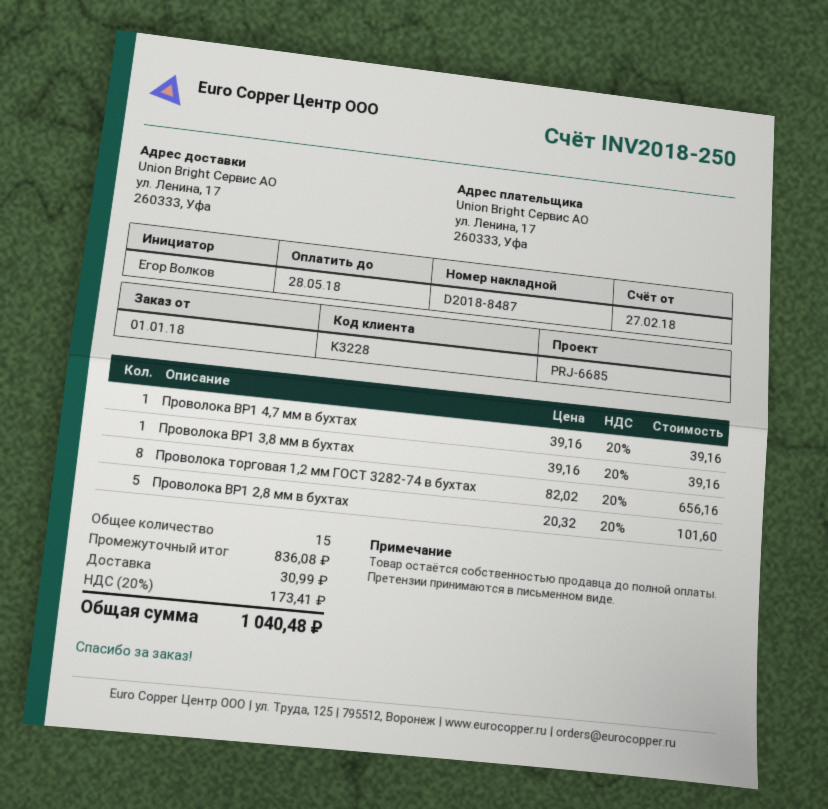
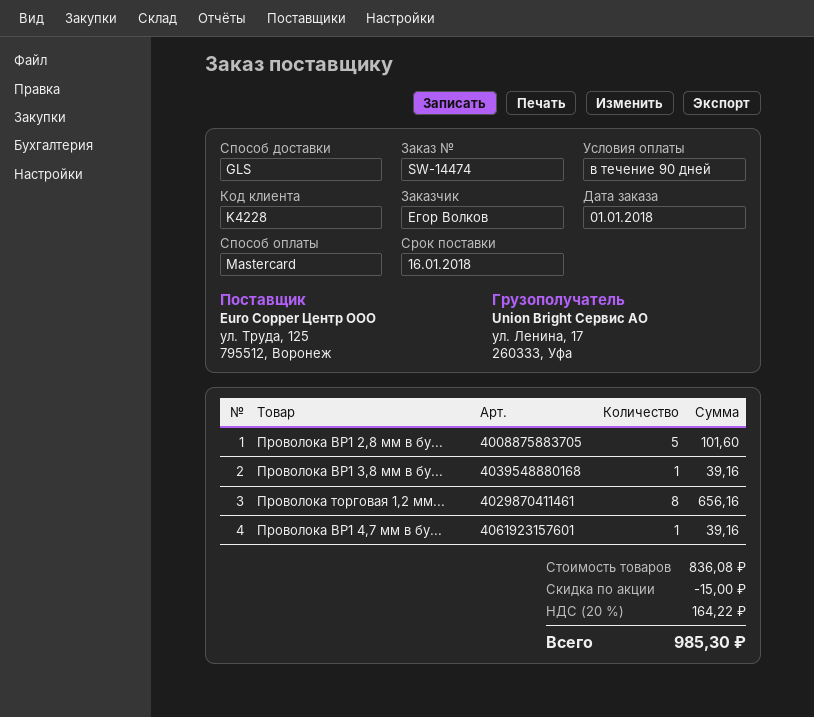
customer number: K3228 -> K4228
discount: none -> 15.00
shipping: 30.99 -> none
tax: 20% = 173.41 -> 20% = 164.22
total: 1040.48 -> 985.30

